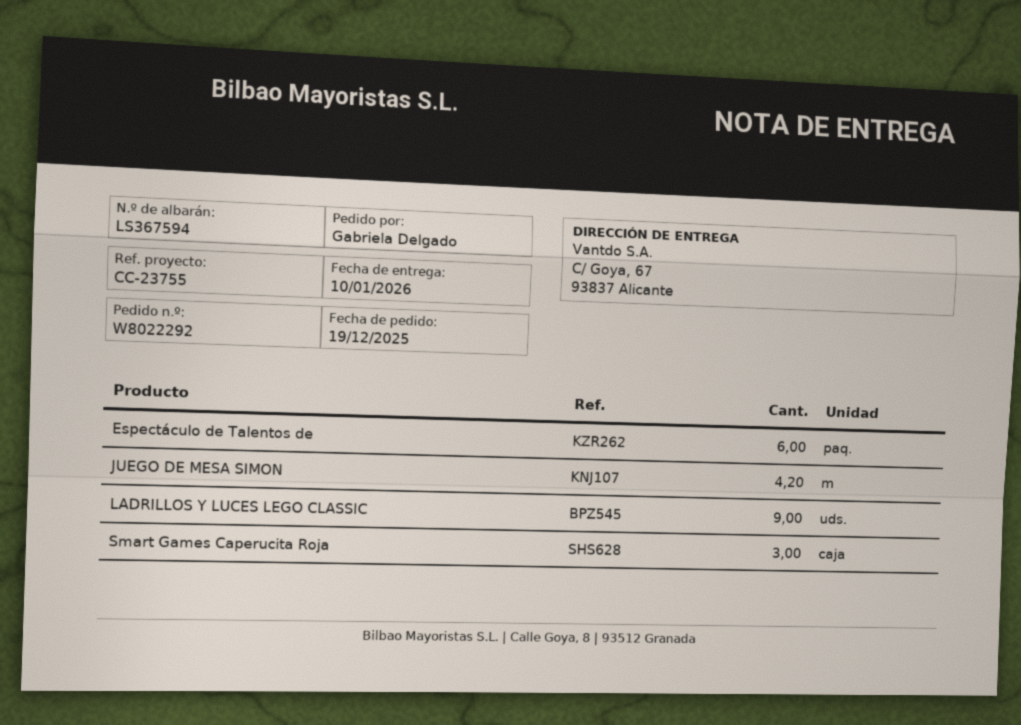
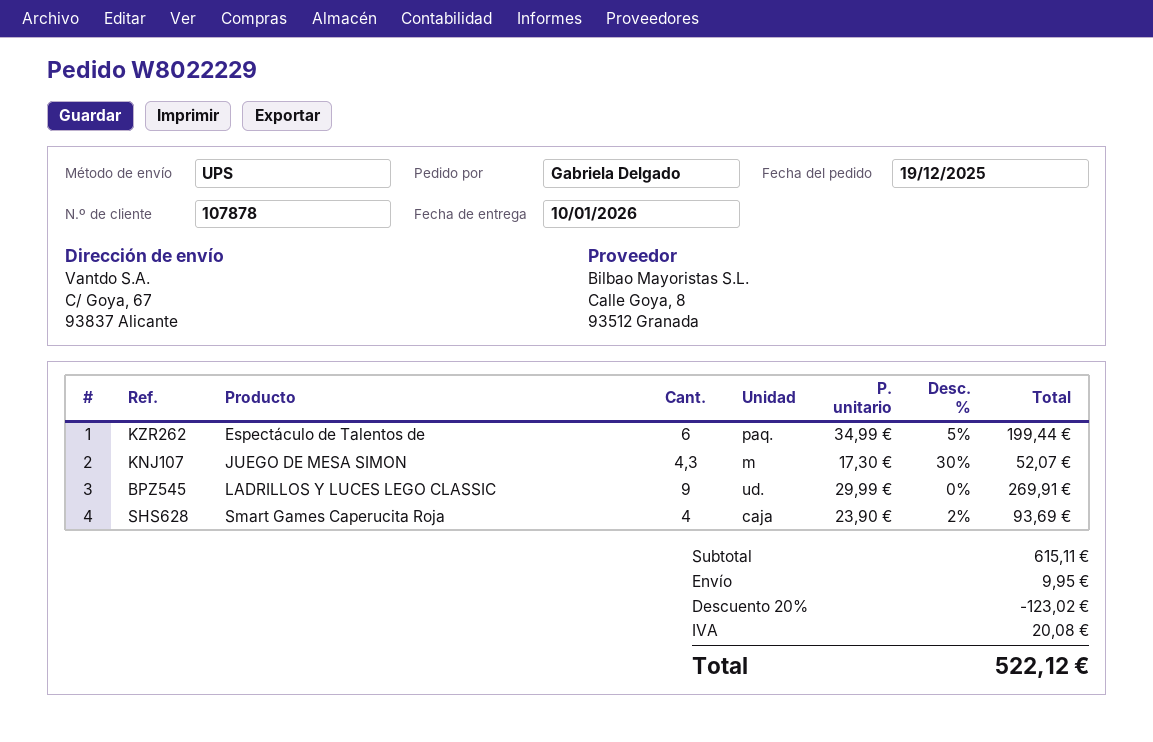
order number: W8022292 -> W8022229
JUEGO DE MESA SIMON: 4.2 -> 4.3
Smart Games Caperucita Roja: 3 -> 4

